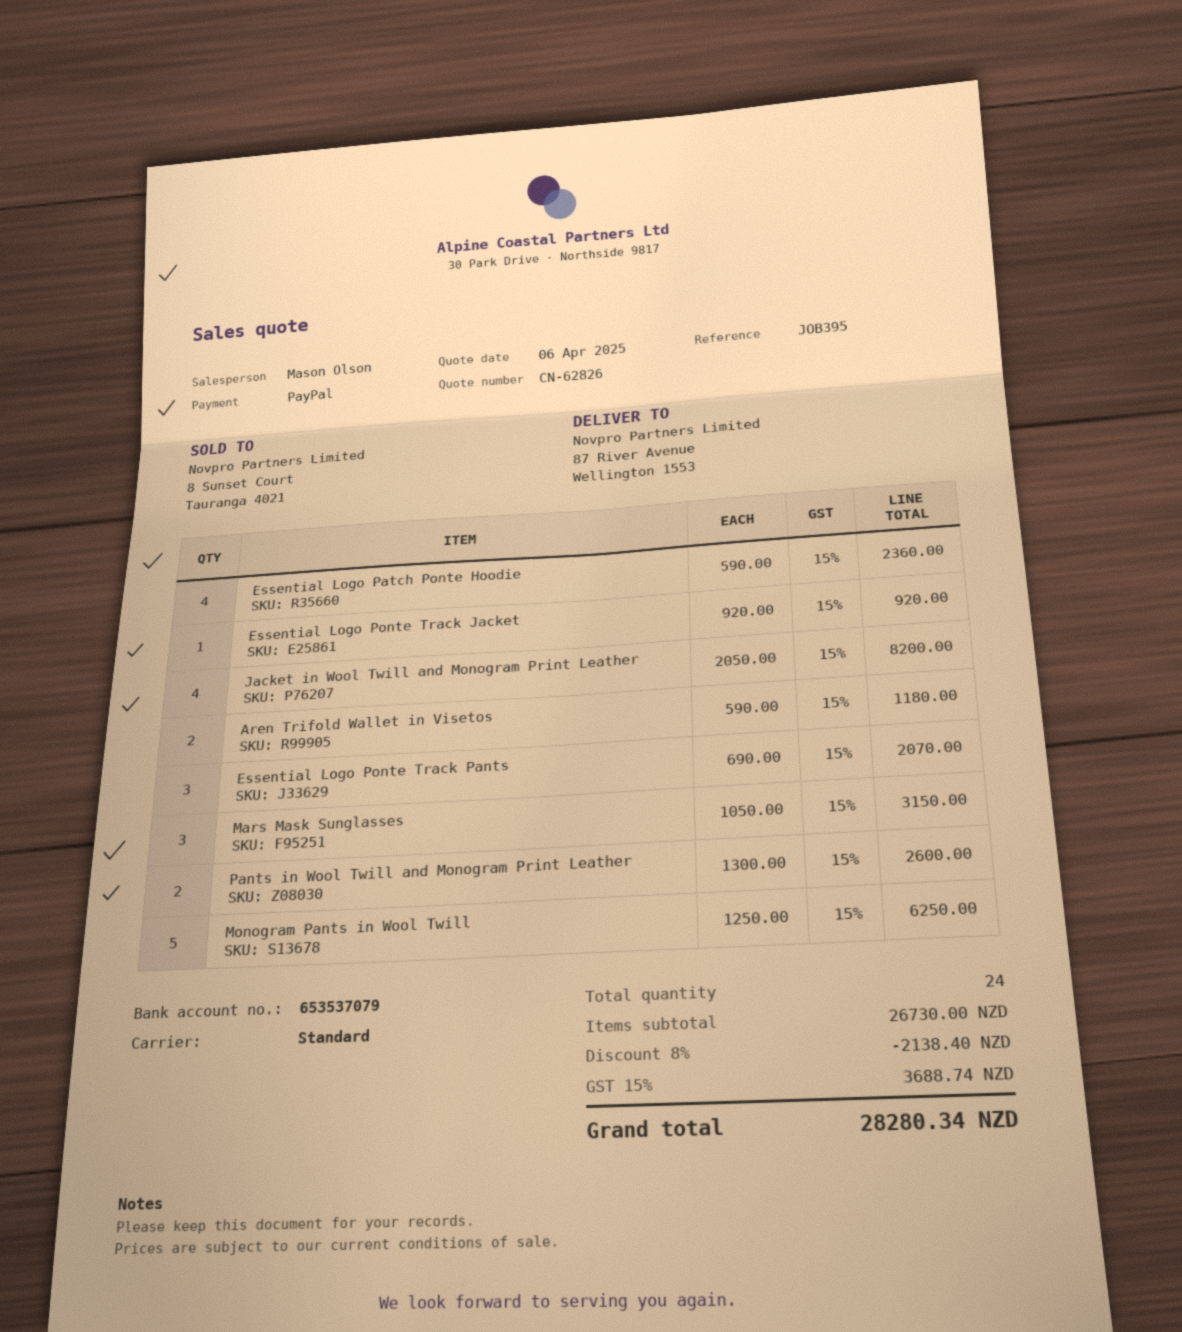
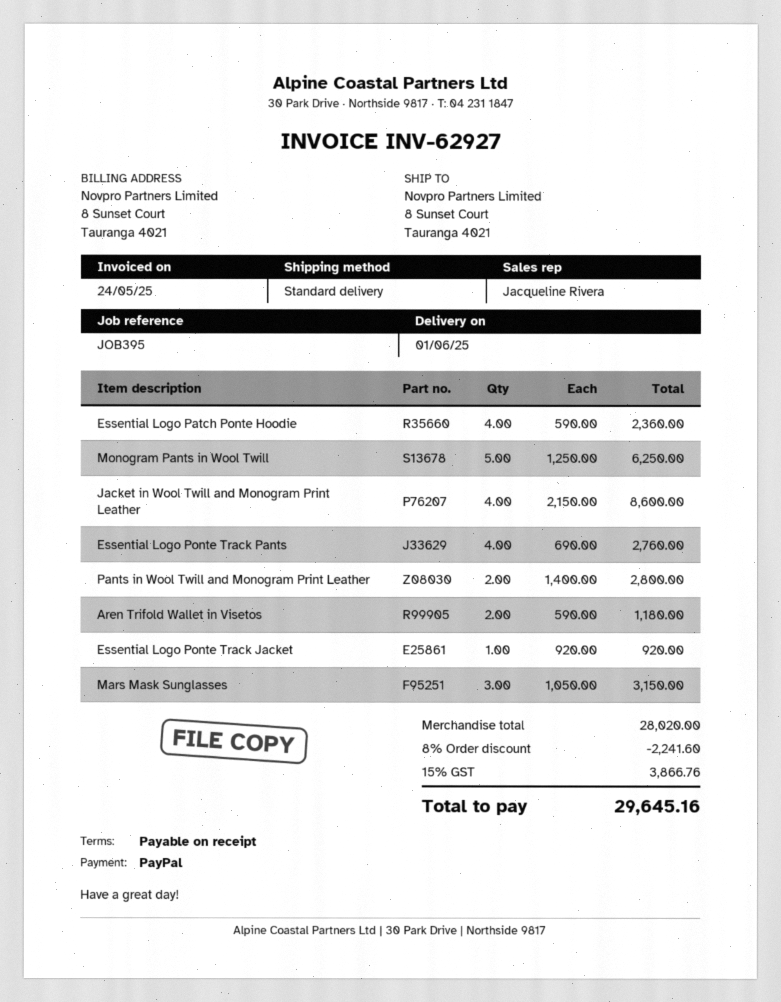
sales rep: Mason Olson -> Jacqueline Rivera
ship to: 87 River Avenue, Wellington 1553 -> 8 Sunset Court, Tauranga 4021
Jacket in Wool Twill and Monogram Print Leather: 4 x 2050.00 = 8200.00 -> 4 x 2150.00 = 8600.00
Essential Logo Ponte Track Pants: 3 x 690.00 = 2070.00 -> 4 x 690.00 = 2760.00
Pants in Wool Twill and Monogram Print Leather: 2 x 1300.00 = 2600.00 -> 2 x 1400.00 = 2800.00
subtotal: 26730.00 -> 28020.00
discount: 8% = 2138.40 -> 8% = 2241.60
tax: 15% = 3688.74 -> 15% = 3866.76
total: 28280.34 -> 29645.16

